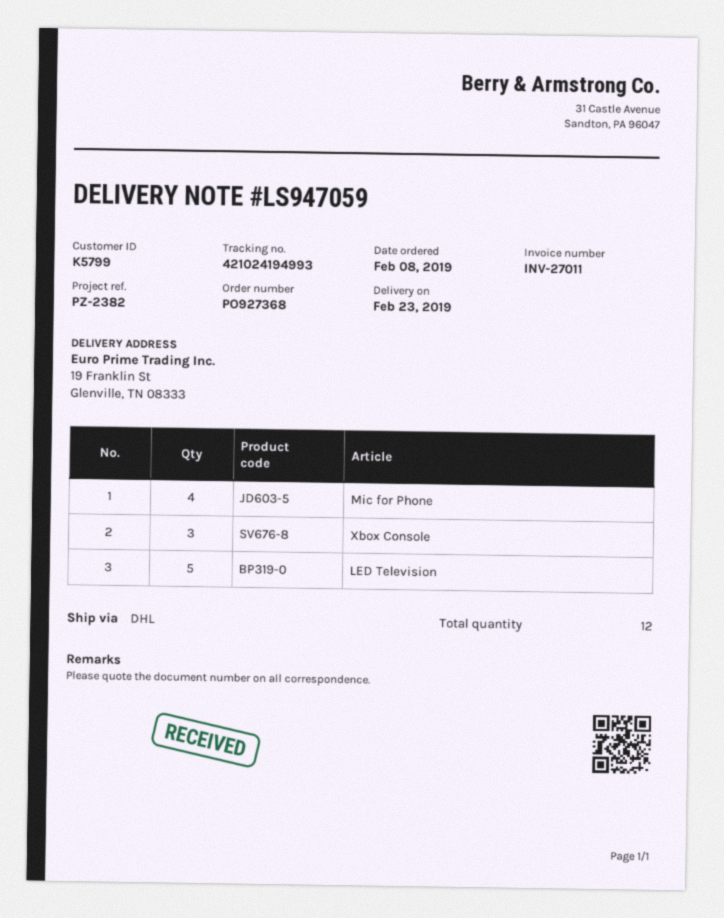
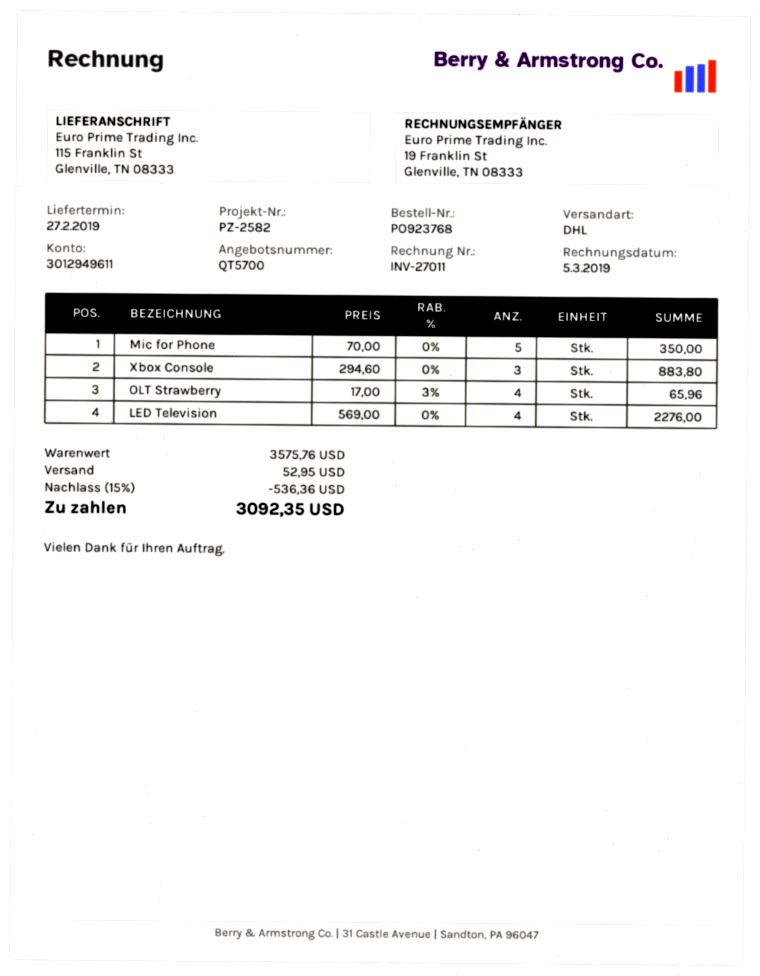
order number: PO927368 -> PO923768
delivery date: 2019-02-23 -> 2019-02-27
reference: PZ-2382 -> PZ-2582
ship to: 19 Franklin St, Glenville, TN 08333 -> 115 Franklin St, Glenville, TN 08333
Mic for Phone: 4 -> 5
LED Television: 5 -> 4
OLT Strawberry: none -> 4

